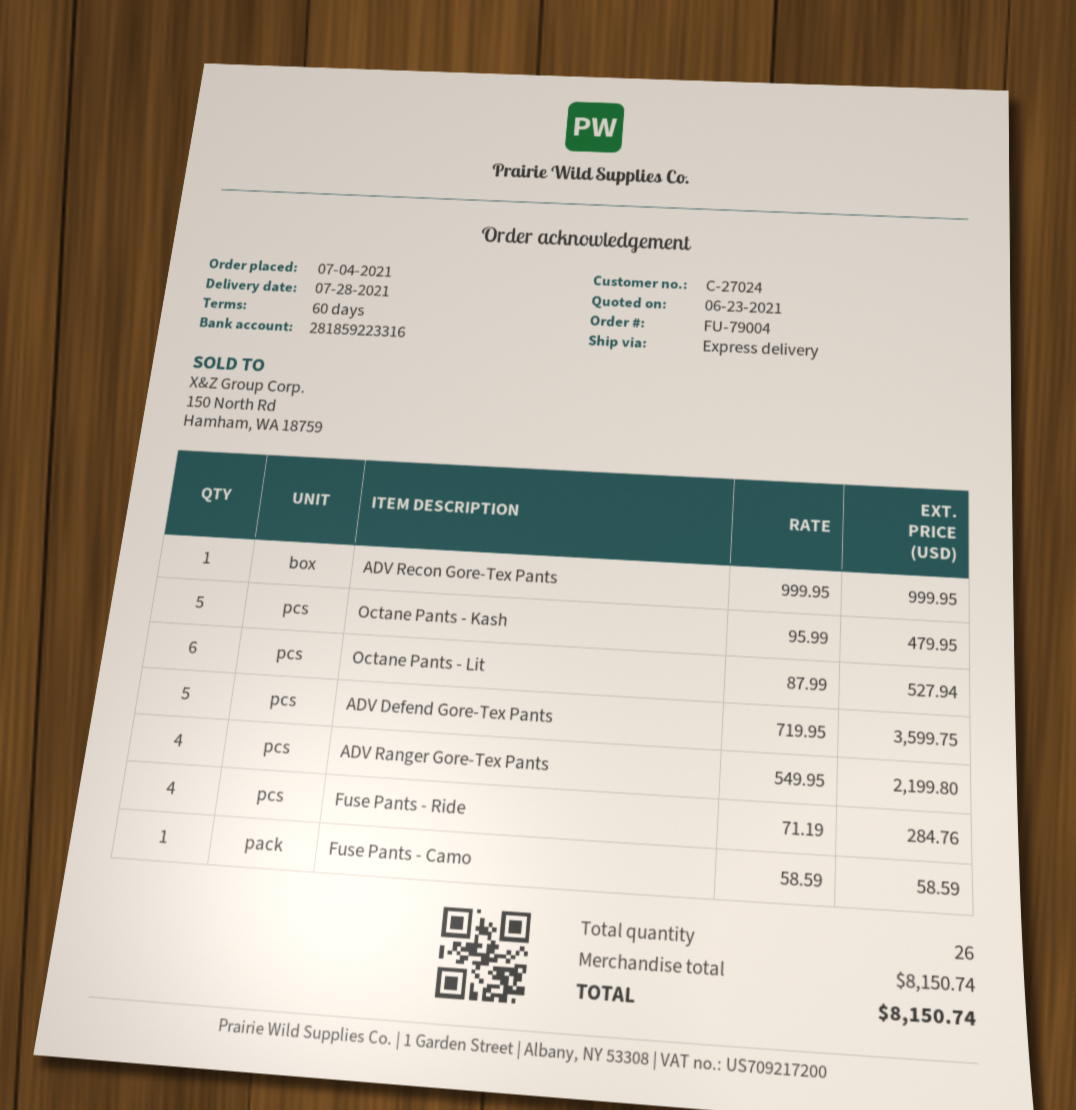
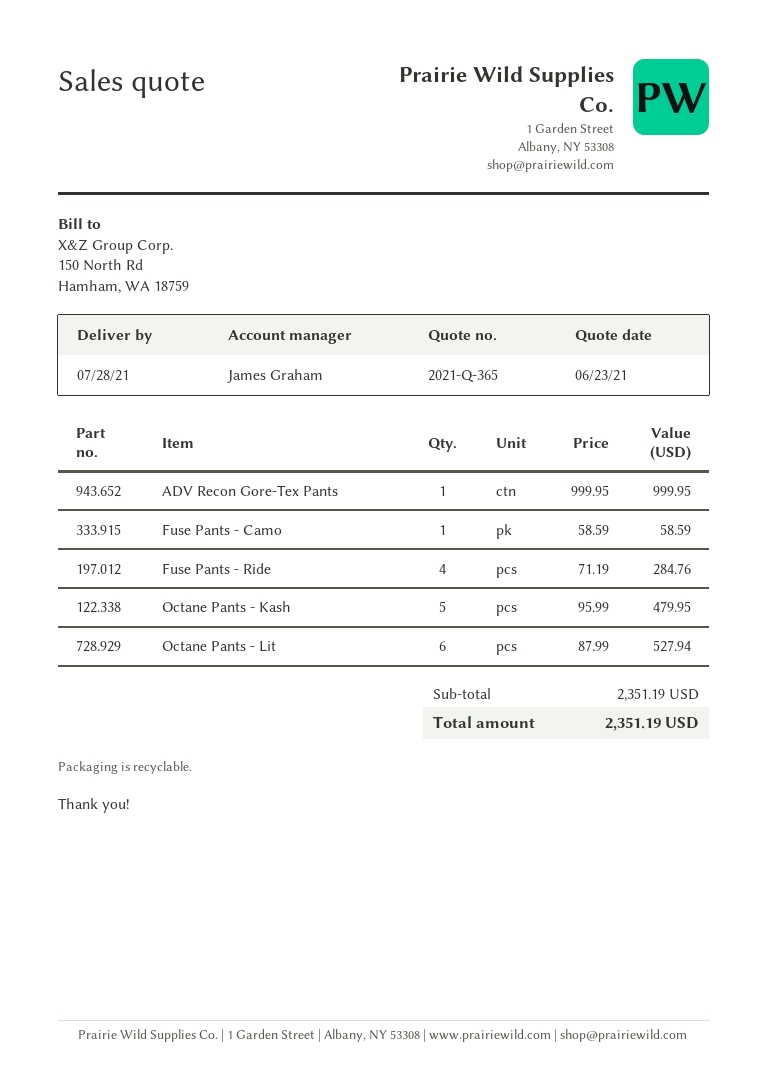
ADV Defend Gore-Tex Pants: 5 x 719.95 = 3599.75 -> none
ADV Ranger Gore-Tex Pants: 4 x 549.95 = 2199.80 -> none
subtotal: 8150.74 -> 2351.19
total: 8150.74 -> 2351.19

